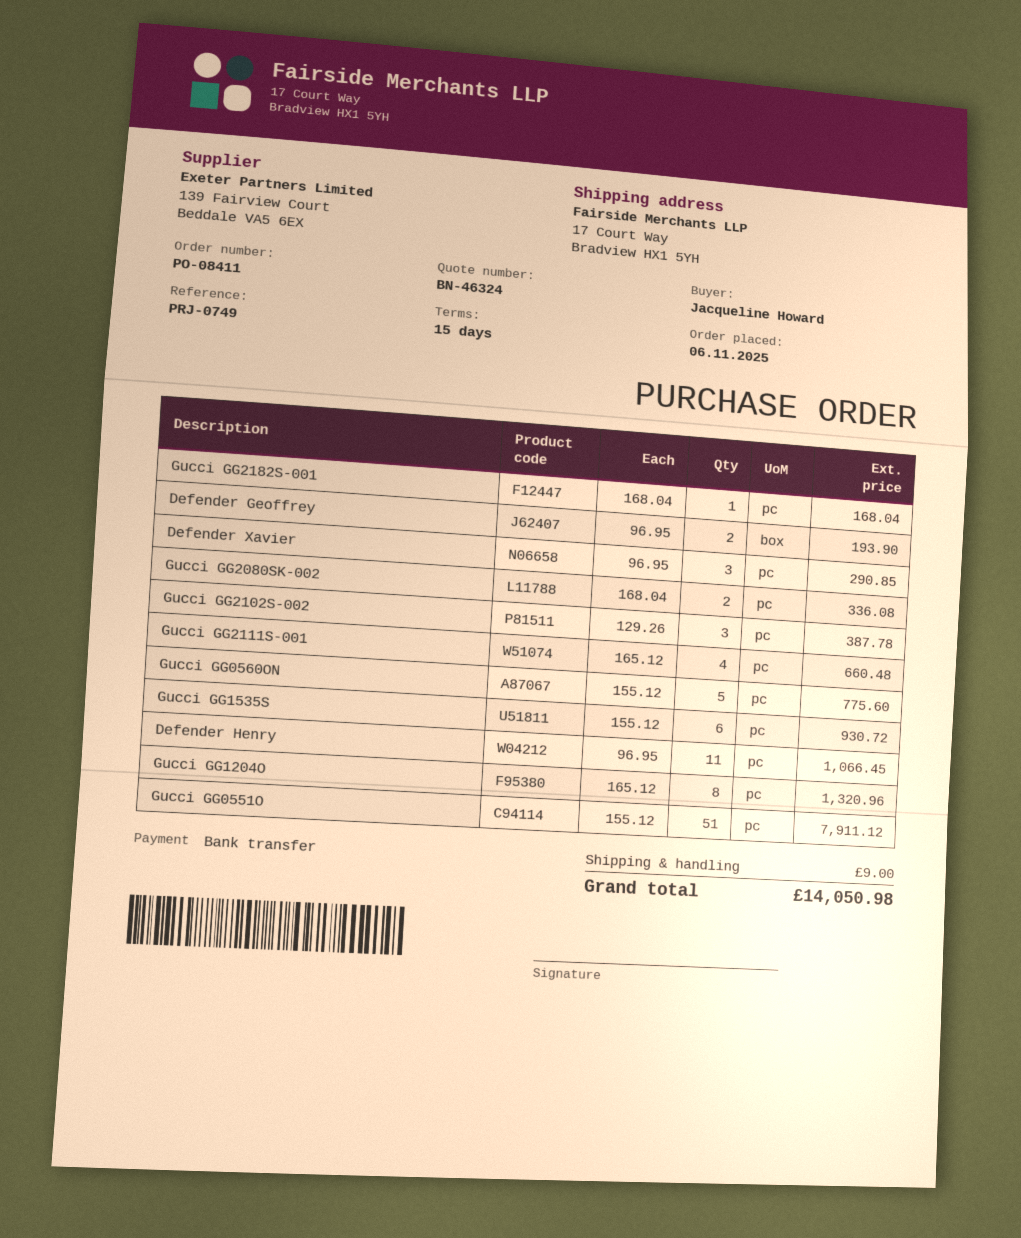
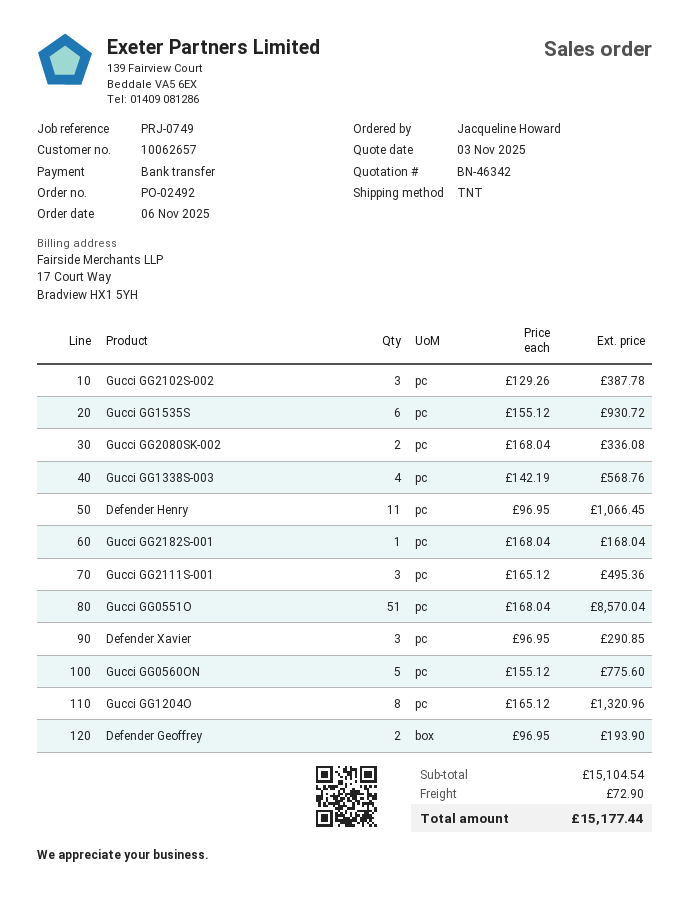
quote number: BN-46324 -> BN-46342
order number: PO-08411 -> PO-02492
Gucci GG2111S-001: 4 x 165.12 = 660.48 -> 3 x 165.12 = 495.36
Gucci GG0551O: 51 x 155.12 = 7911.12 -> 51 x 168.04 = 8570.04
Gucci GG1338S-003: none -> 4 x 142.19 = 568.76
shipping: 9.00 -> 72.90
total: 14050.98 -> 15177.44

